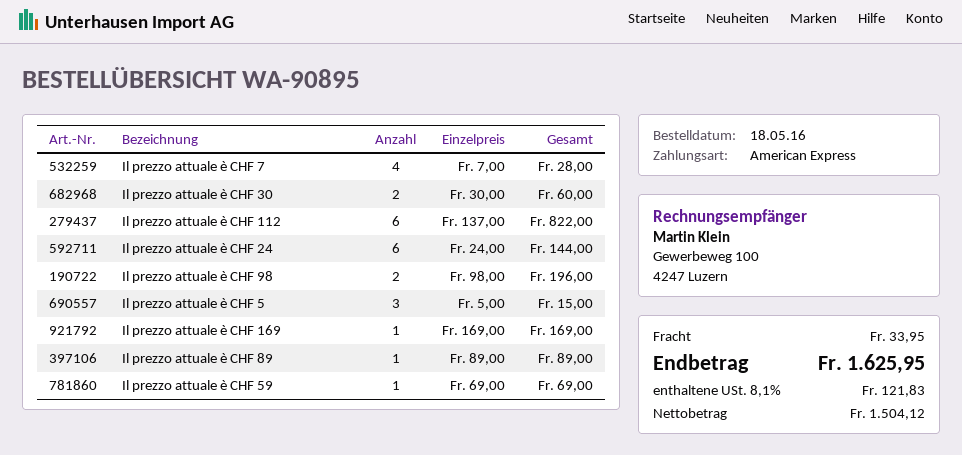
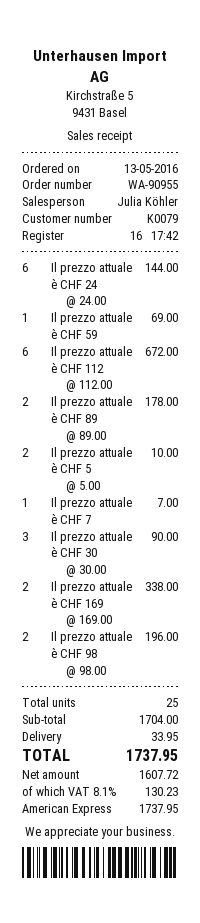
order number: WA-90895 -> WA-90955
order date: 2016-05-18 -> 2016-05-13
Il prezzo attuale è CHF 7: 4 x 7.00 = 28.00 -> 1 x 7.00 = 7.00
Il prezzo attuale è CHF 30: 2 x 30.00 = 60.00 -> 3 x 30.00 = 90.00
Il prezzo attuale è CHF 112: 6 x 137.00 = 822.00 -> 6 x 112.00 = 672.00
Il prezzo attuale è CHF 5: 3 x 5.00 = 15.00 -> 2 x 5.00 = 10.00
Il prezzo attuale è CHF 169: 1 x 169.00 = 169.00 -> 2 x 169.00 = 338.00
Il prezzo attuale è CHF 89: 1 x 89.00 = 89.00 -> 2 x 89.00 = 178.00
net: 1504.12 -> 1607.72
tax: 8.1% = 121.83 -> 8.1% = 130.23
total: 1625.95 -> 1737.95

